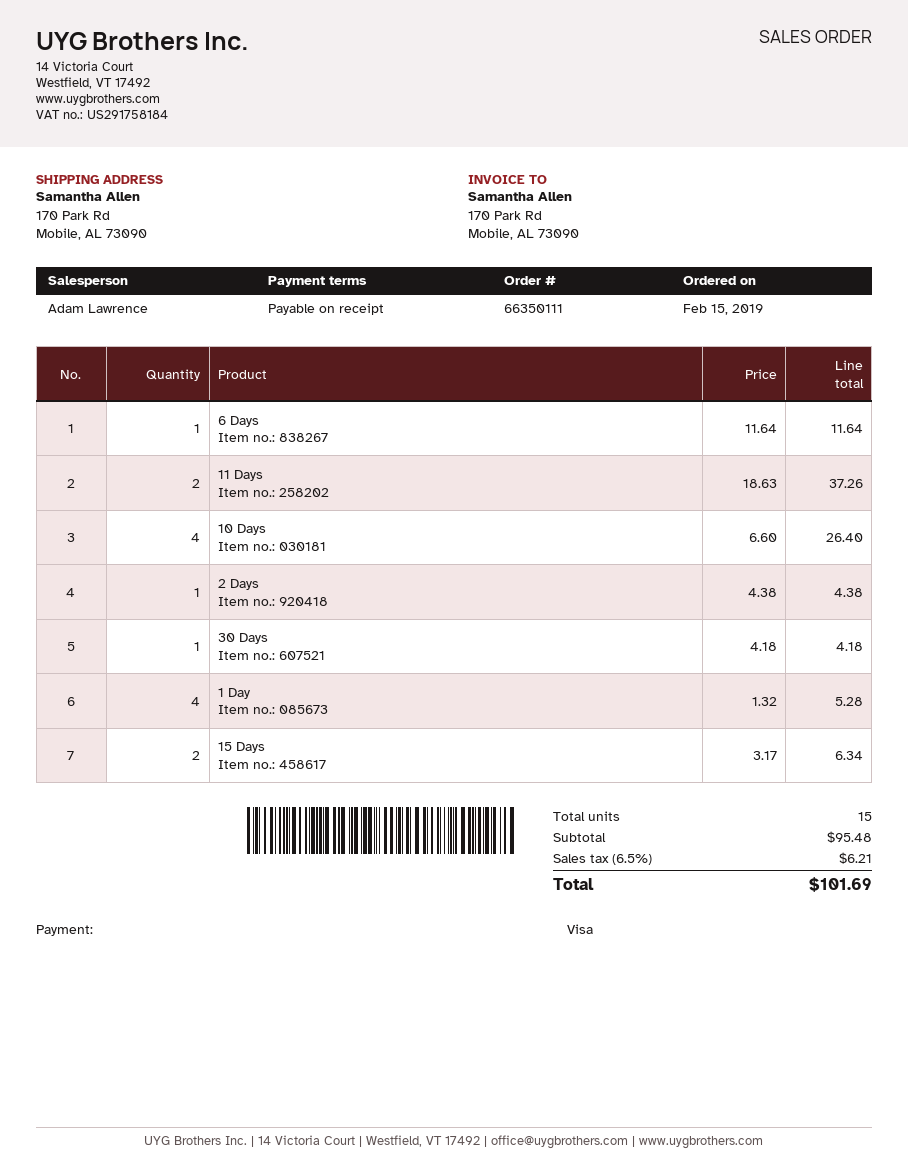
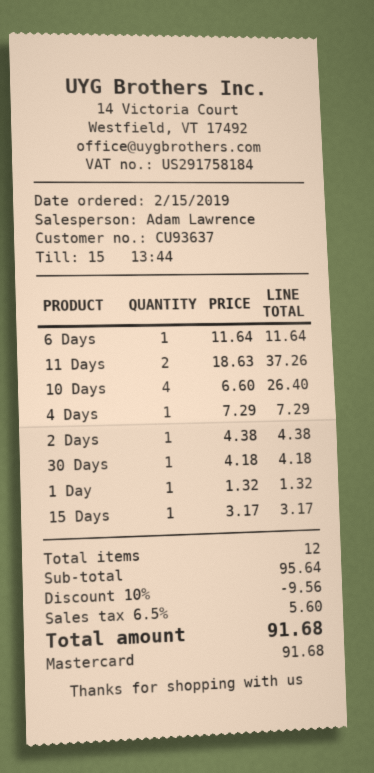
payment method: Visa -> Mastercard
1 Day: 4 x 1.32 = 5.28 -> 1 x 1.32 = 1.32
15 Days: 2 x 3.17 = 6.34 -> 1 x 3.17 = 3.17
4 Days: none -> 1 x 7.29 = 7.29
total quantity: 15 -> 12
subtotal: 95.48 -> 95.64
discount: none -> 10% = 9.56
tax: 6.5% = 6.21 -> 6.5% = 5.60
total: 101.69 -> 91.68

